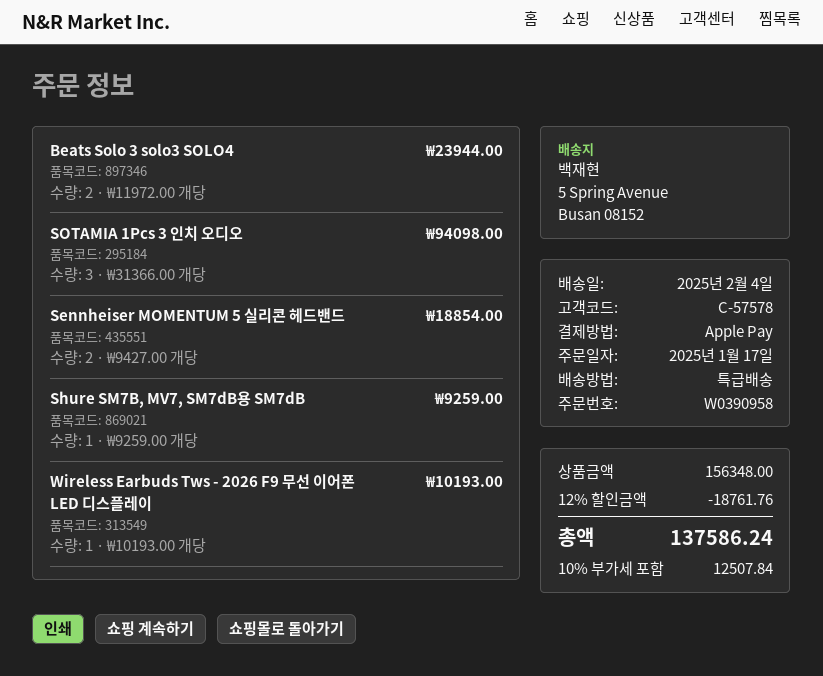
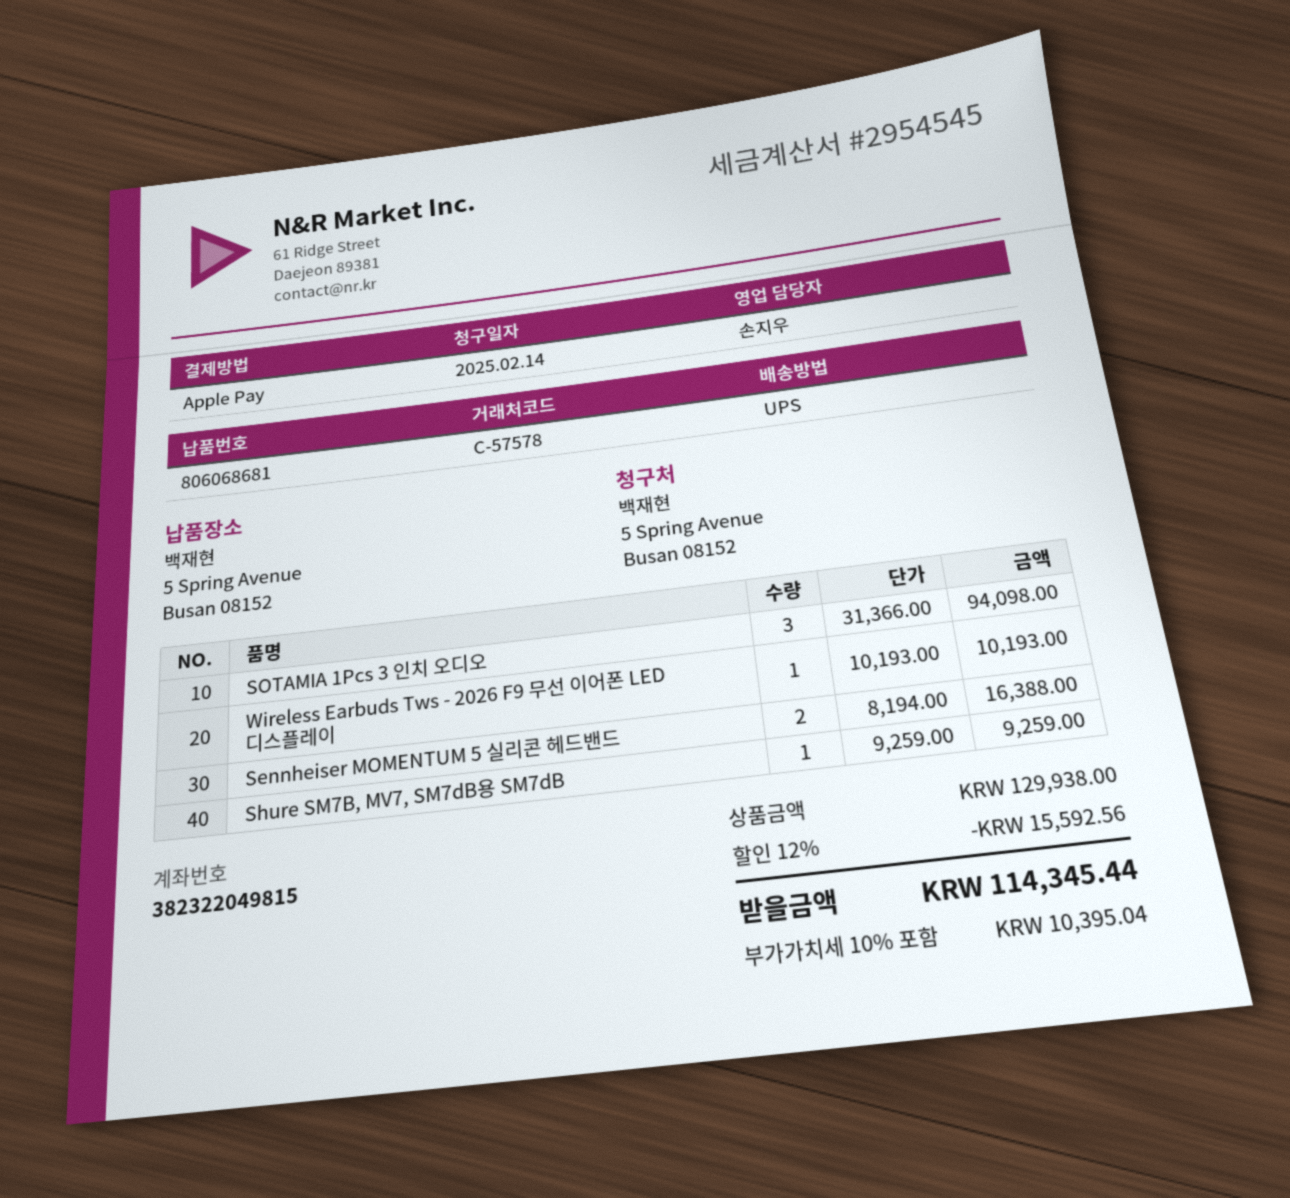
shipping method: express -> UPS
Beats Solo 3 solo3 SOLO4: 2 x 11972.00 = 23944.00 -> none
Sennheiser MOMENTUM 5 실리콘 헤드밴드: 2 x 9427.00 = 18854.00 -> 2 x 8194.00 = 16388.00
subtotal: 156348.00 -> 129938.00
discount: 12% = 18761.76 -> 12% = 15592.56
tax: 10% = 12507.84 -> 10% = 10395.04
total: 137586.24 -> 114345.44

